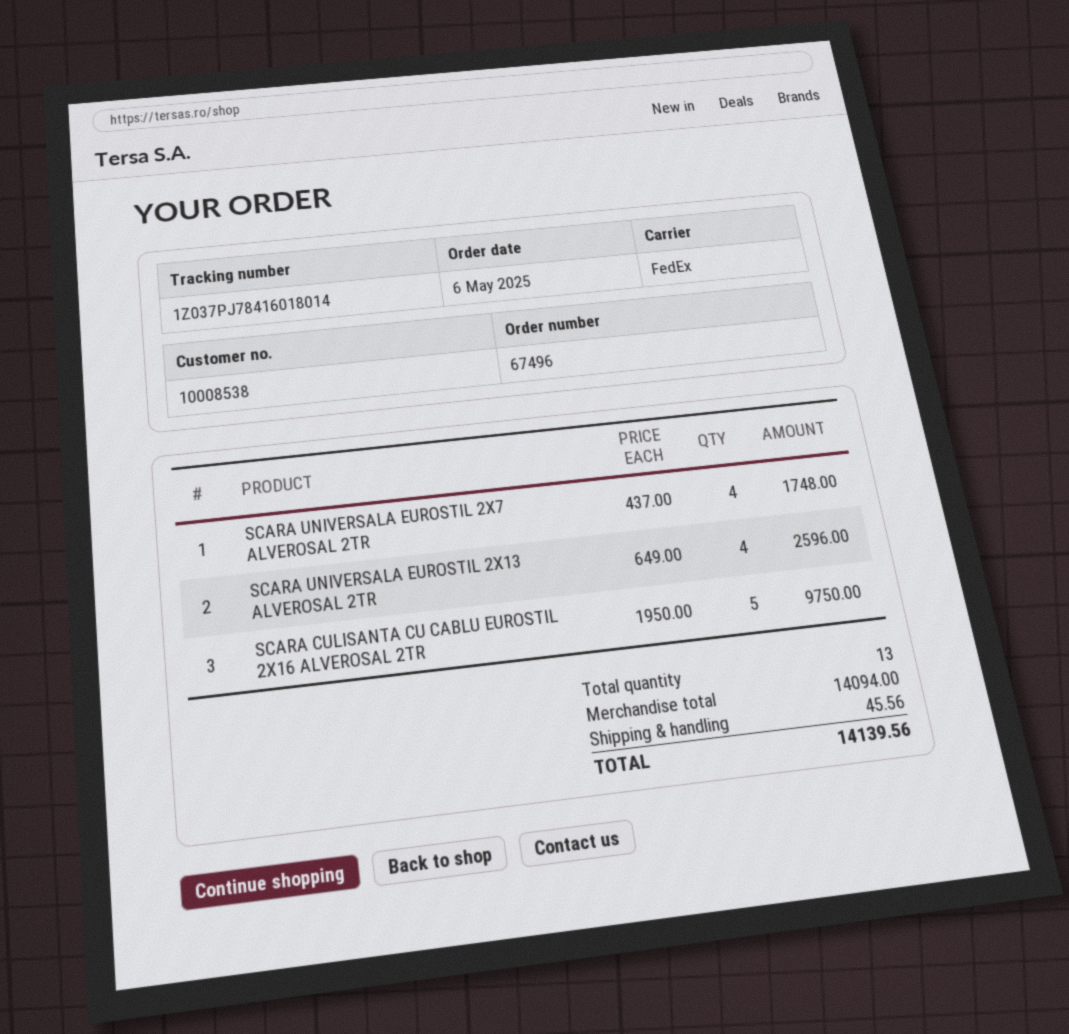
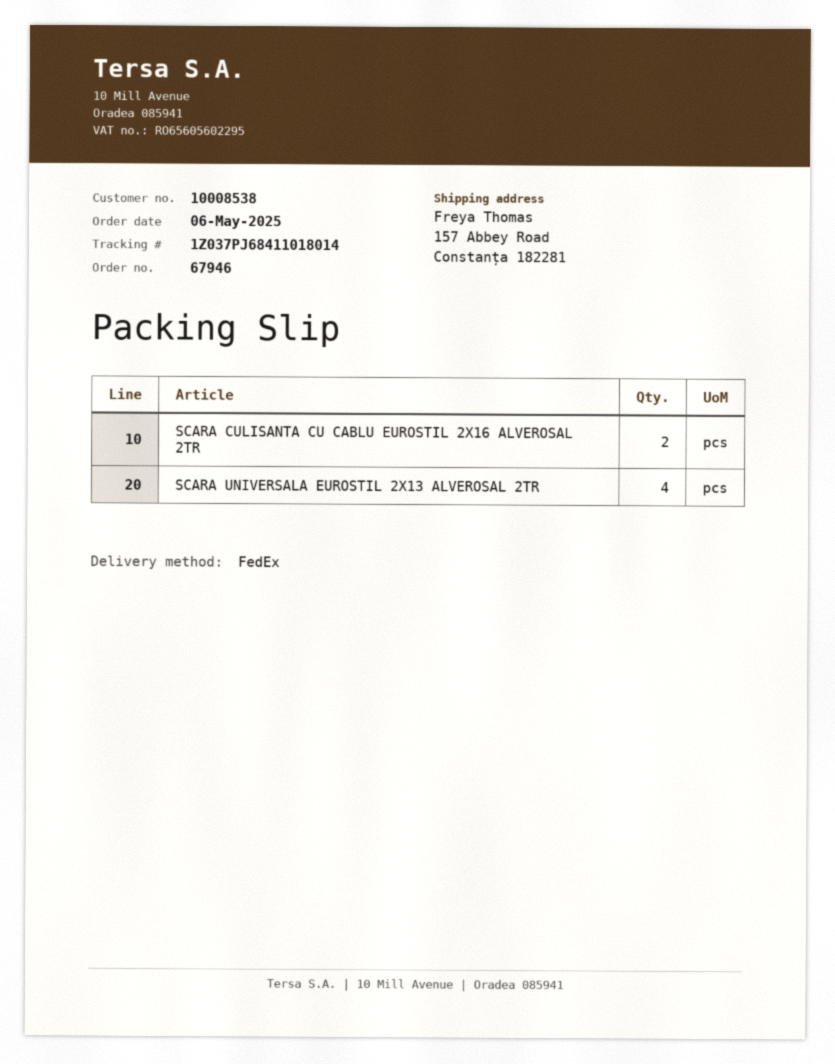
order number: 67496 -> 67946
tracking number: 1Z037PJ78416018014 -> 1Z037PJ68411018014
SCARA UNIVERSALA EUROSTIL 2X7 ALVEROSAL 2TR: 4 -> none
SCARA CULISANTA CU CABLU EUROSTIL 2X16 ALVEROSAL 2TR: 5 -> 2

